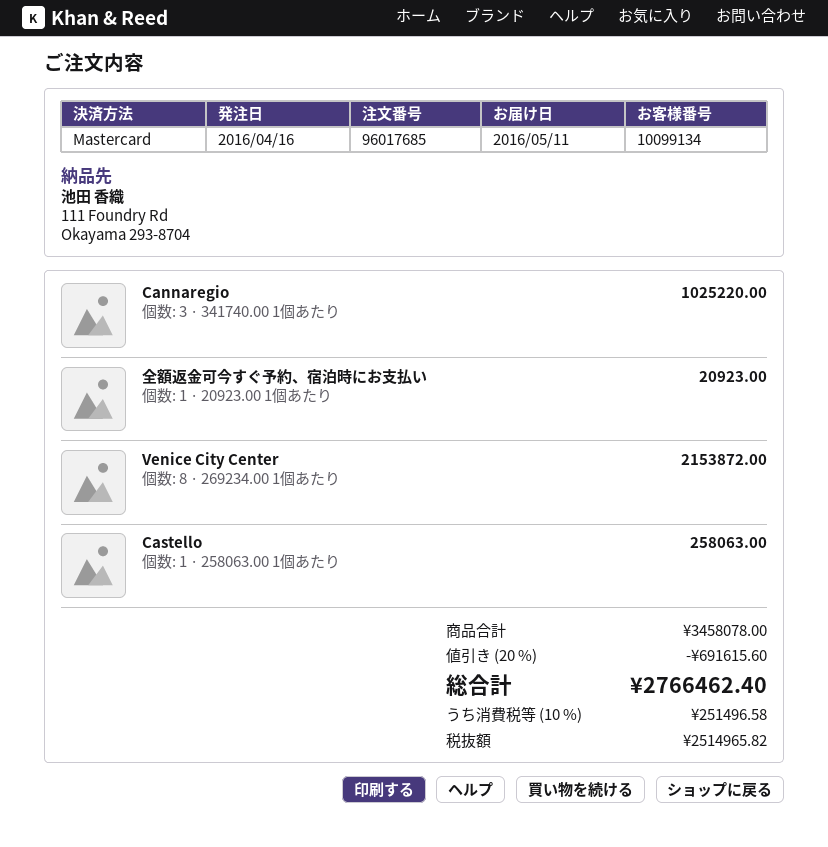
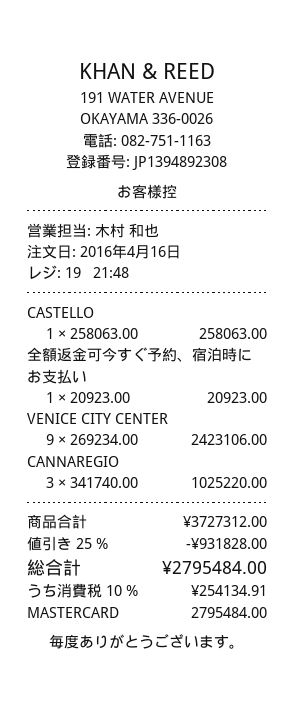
Venice City Center: 8 x 269234.00 = 2153872.00 -> 9 x 269234.00 = 2423106.00
subtotal: 3458078.00 -> 3727312.00
discount: 20% = 691615.60 -> 25% = 931828.00
tax: 10% = 251496.58 -> 10% = 254134.91
total: 2766462.40 -> 2795484.00

